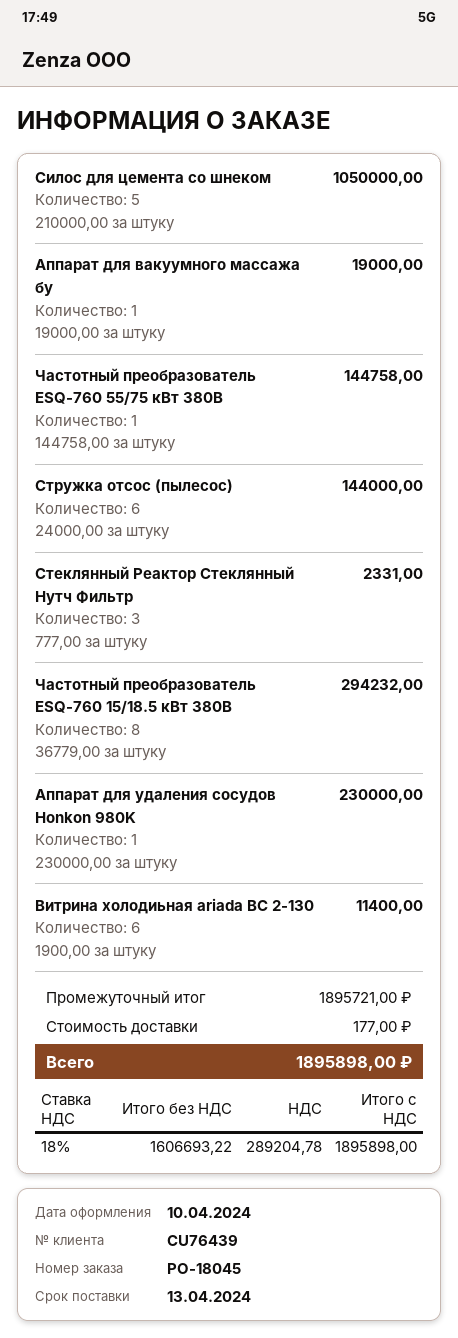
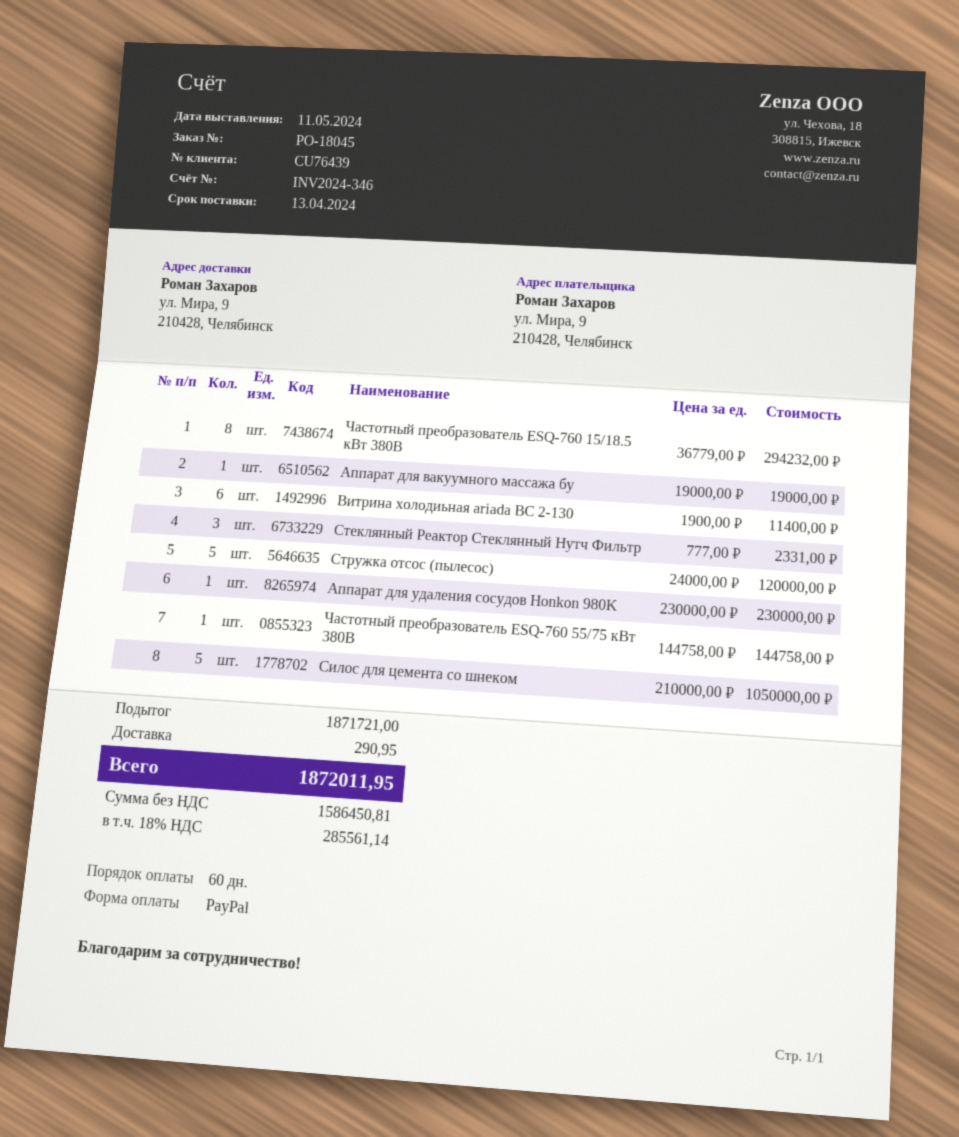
Стружка отсос (пылесос): 6 x 24000.00 = 144000.00 -> 5 x 24000.00 = 120000.00
subtotal: 1895721.00 -> 1871721.00
shipping: 177.00 -> 290.95
net: 1606693.22 -> 1586450.81
tax: 18% = 289204.78 -> 18% = 285561.14
total: 1895898.00 -> 1872011.95

